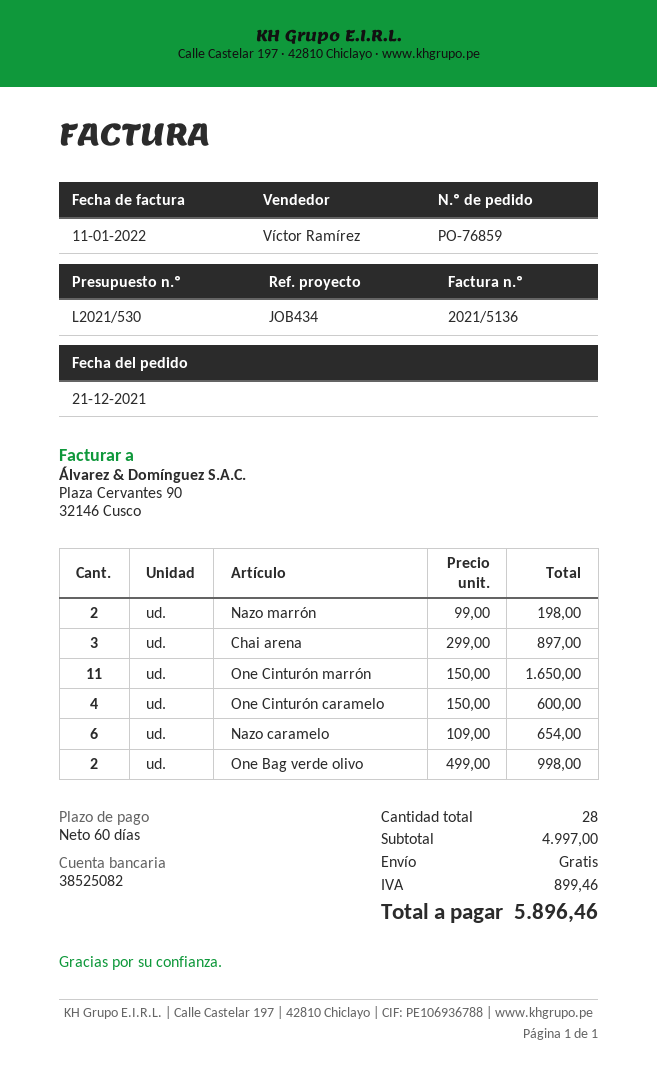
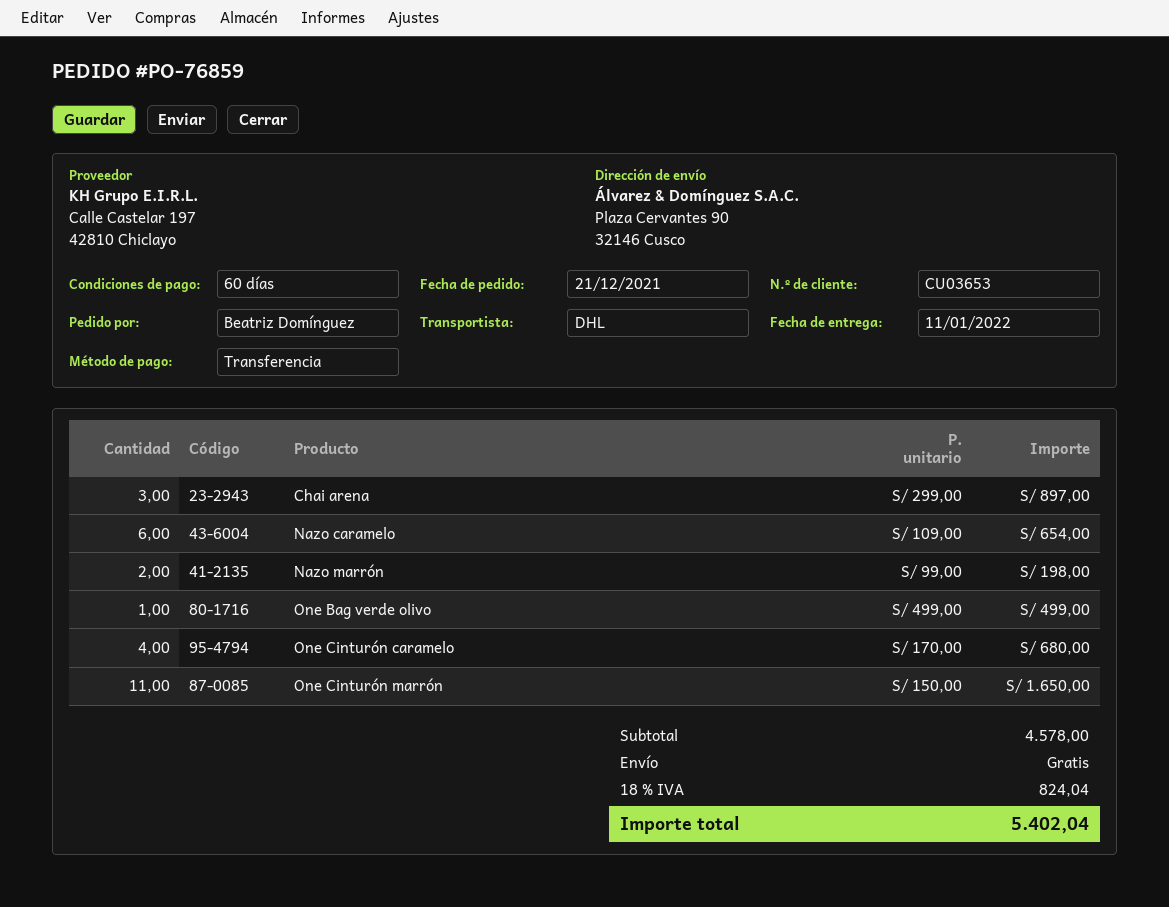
One Cinturón caramelo: 4 x 150.00 = 600.00 -> 4 x 170.00 = 680.00
One Bag verde olivo: 2 x 499.00 = 998.00 -> 1 x 499.00 = 499.00
subtotal: 4997.00 -> 4578.00
tax: 899.46 -> 824.04
total: 5896.46 -> 5402.04

